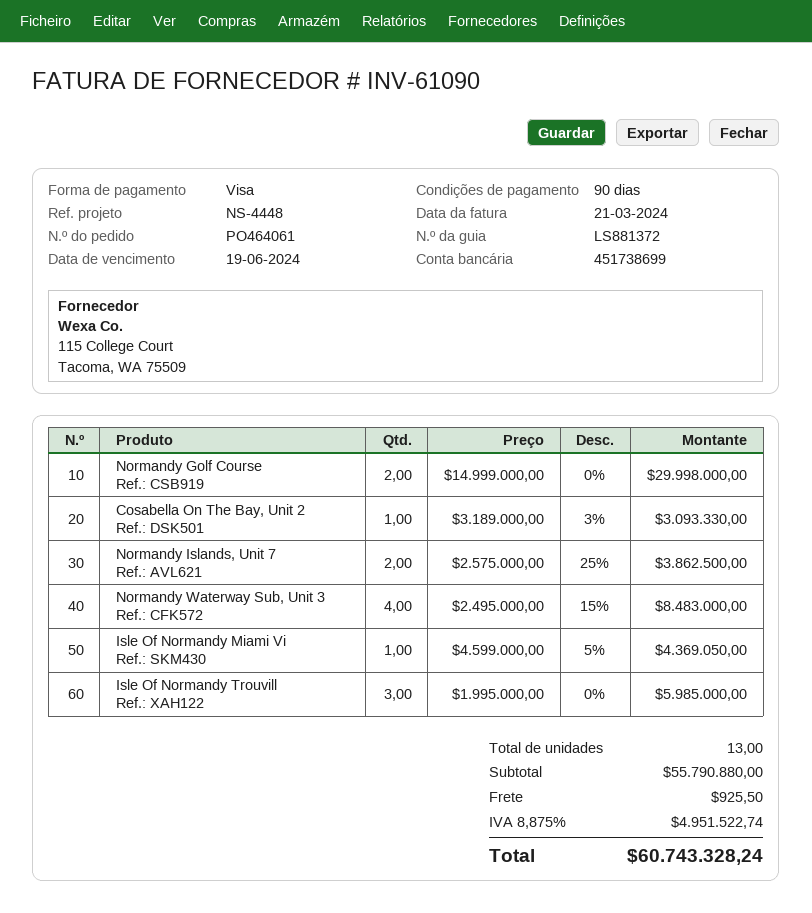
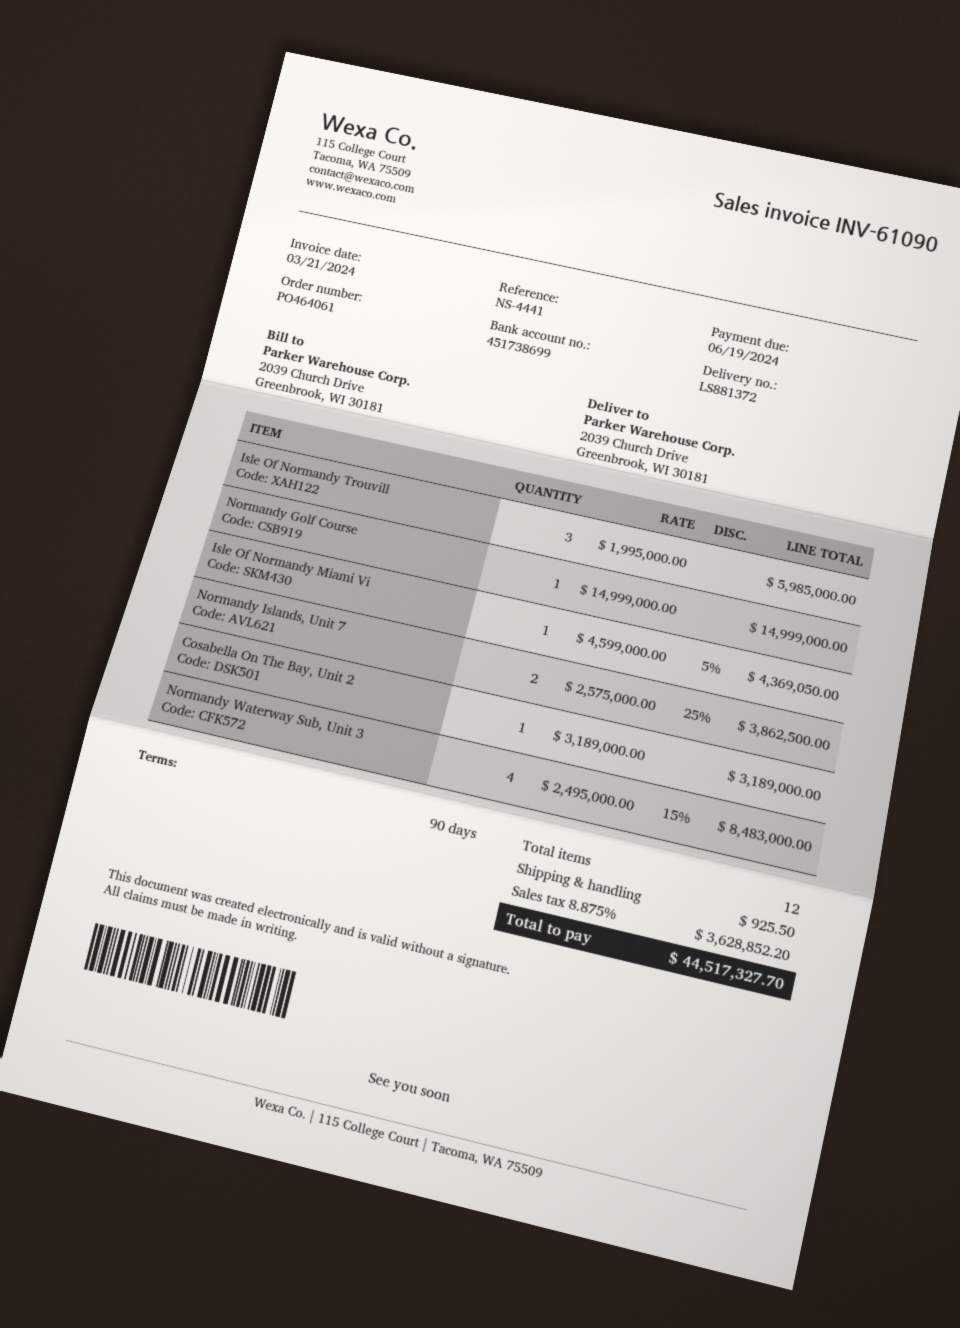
reference: NS-4448 -> NS-4441
Normandy Golf Course: 2 x 14999000.00 = 29998000.00 -> 1 x 14999000.00 = 14999000.00
Cosabella On The Bay, Unit 2: 1 x 3189000.00 - 3% = 3093330.00 -> 1 x 3189000.00 = 3189000.00
total quantity: 13 -> 12
tax: 8.875% = 4951522.74 -> 8.875% = 3628852.20
total: 60743328.24 -> 44517327.70

